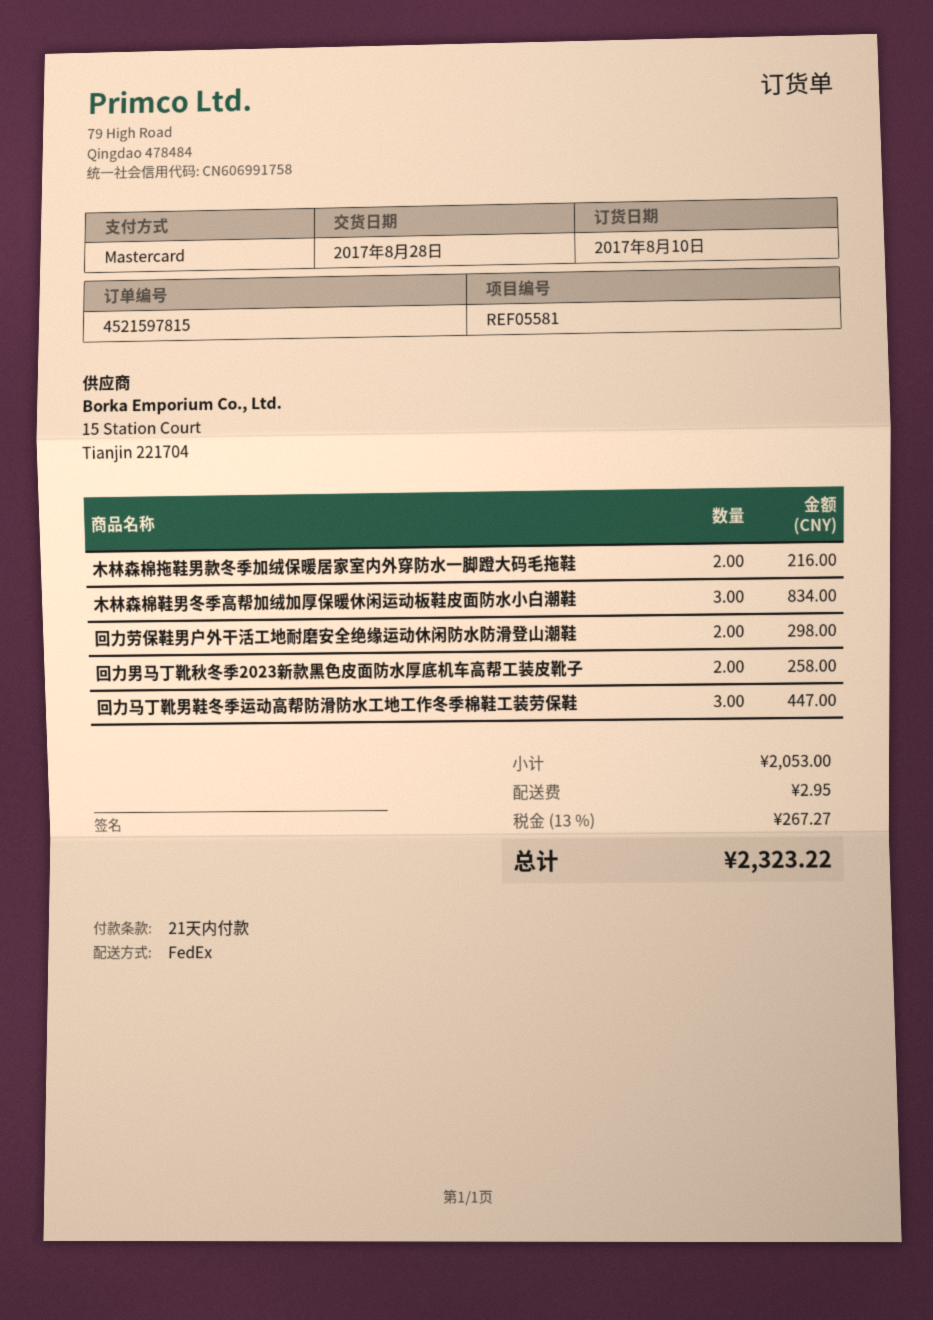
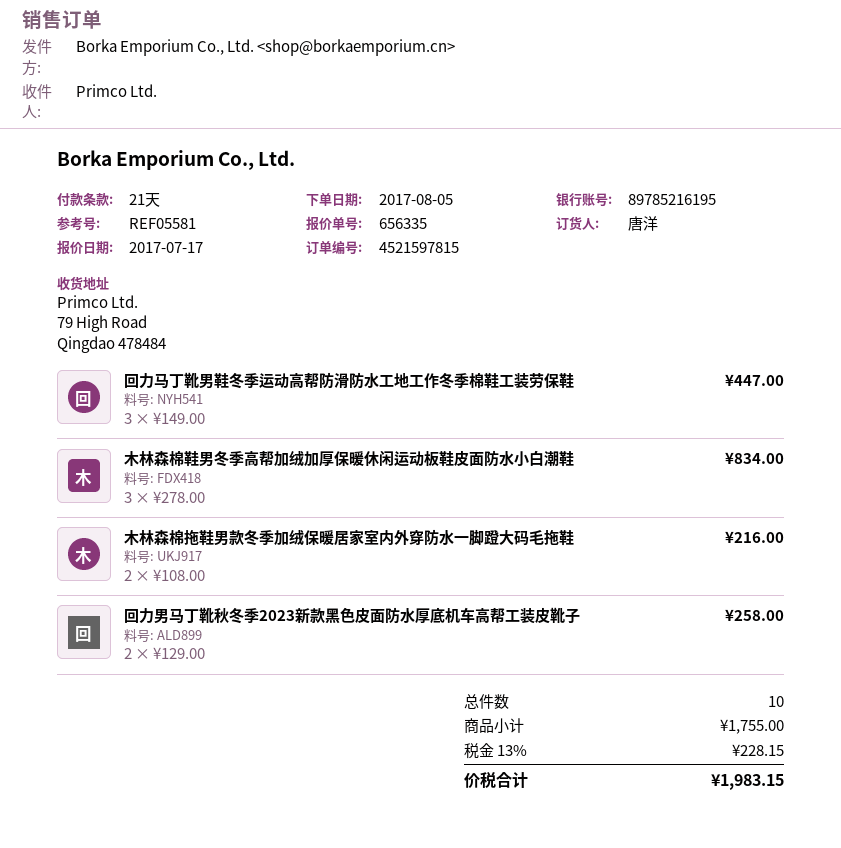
order date: 2017-08-10 -> 2017-08-05
回力劳保鞋男户外干活工地耐磨安全绝缘运动休闲防水防滑登山潮鞋: 2 for 298.00 -> none
subtotal: 2053.00 -> 1755.00
shipping: 2.95 -> none
tax: 13% = 267.27 -> 13% = 228.15
total: 2323.22 -> 1983.15

